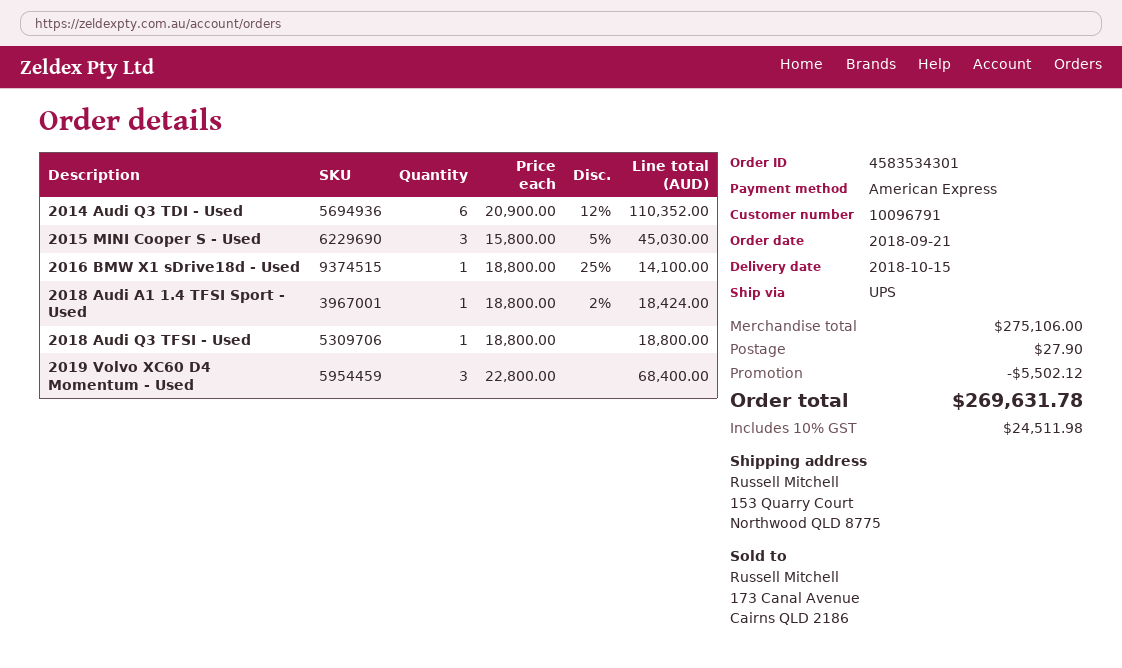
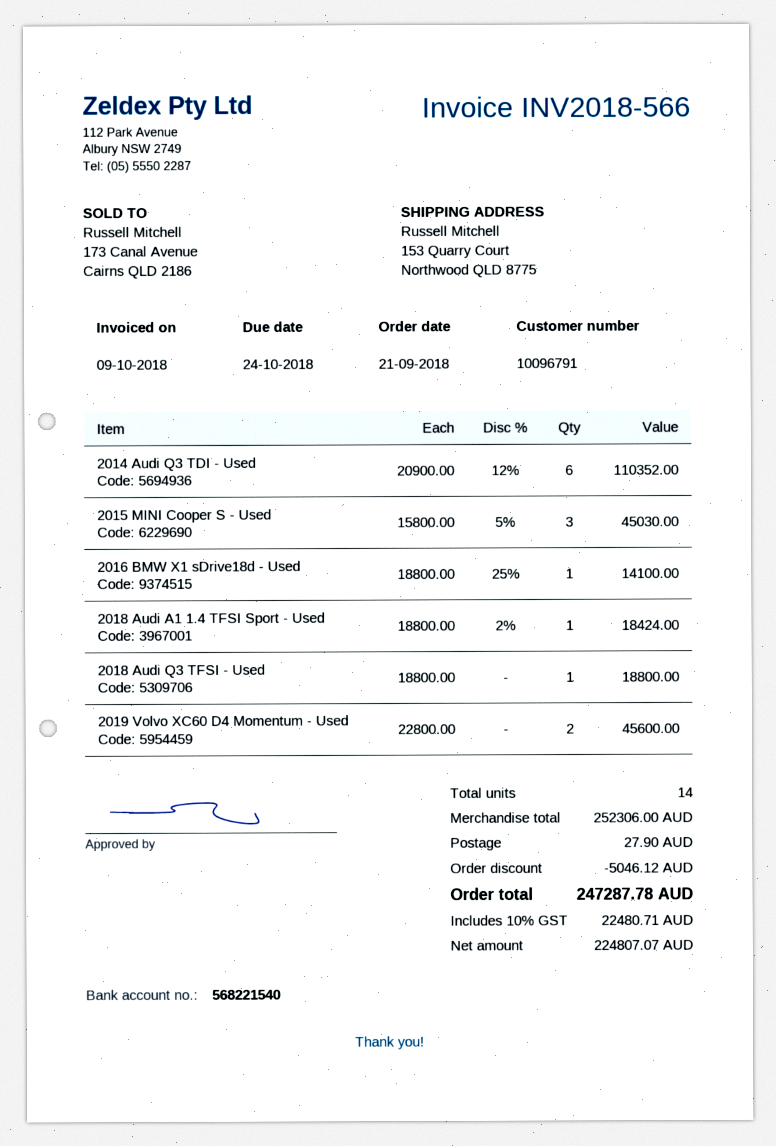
2019 Volvo XC60 D4 Momentum - Used: 3 x 22800.00 = 68400.00 -> 2 x 22800.00 = 45600.00
subtotal: 275106.00 -> 252306.00
discount: 5502.12 -> 5046.12
tax: 10% = 24511.98 -> 10% = 22480.71
total: 269631.78 -> 247287.78

